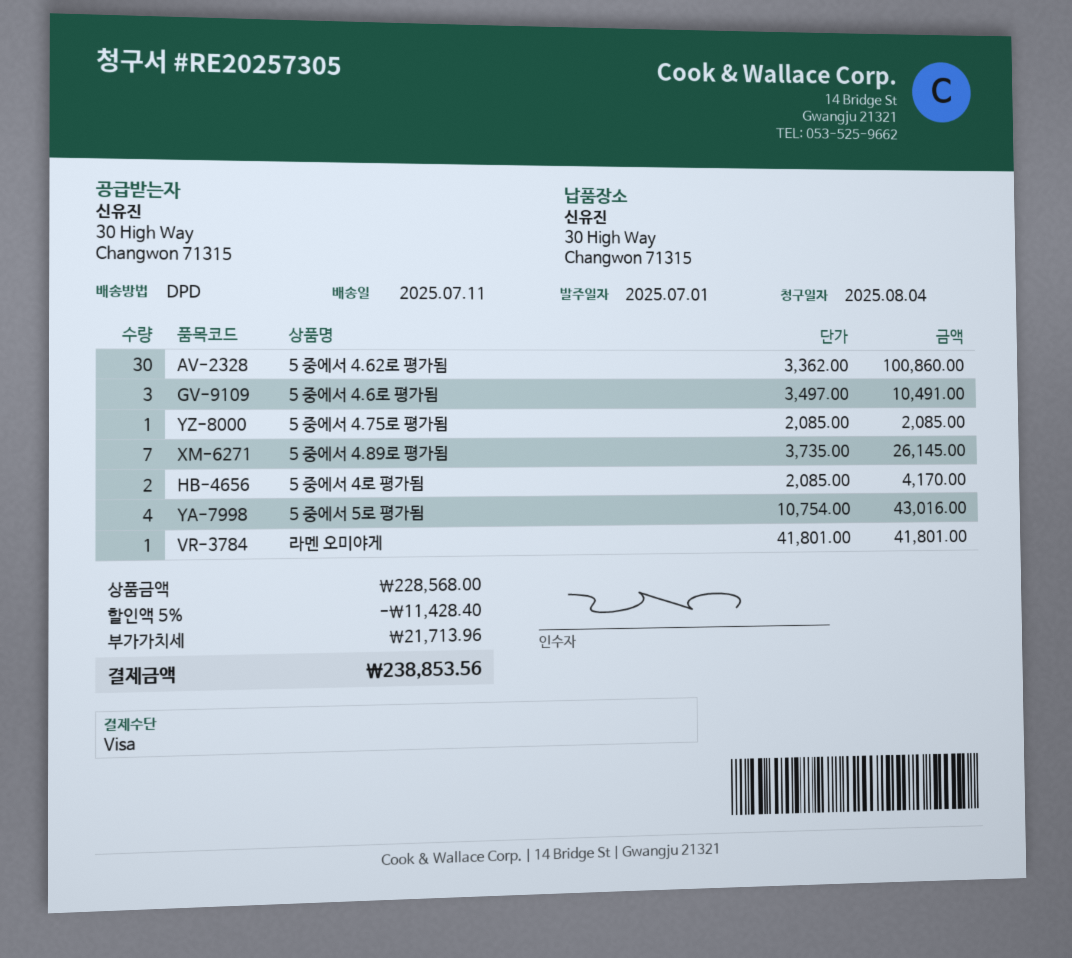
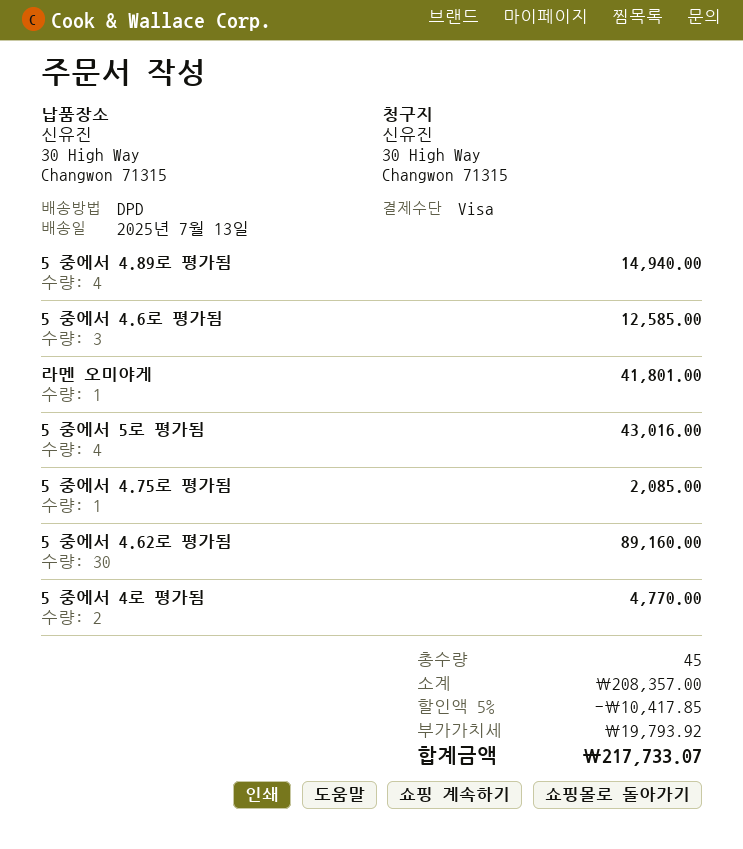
delivery date: 2025-07-11 -> 2025-07-13
5 중에서 4.62로 평가됨: 30 for 100860.00 -> 30 for 89160.00
5 중에서 4.6로 평가됨: 3 for 10491.00 -> 3 for 12585.00
5 중에서 4.89로 평가됨: 7 for 26145.00 -> 4 for 14940.00
5 중에서 4로 평가됨: 2 for 4170.00 -> 2 for 4770.00
subtotal: 228568.00 -> 208357.00
discount: 5% = 11428.40 -> 5% = 10417.85
tax: 21713.96 -> 19793.92
total: 238853.56 -> 217733.07

